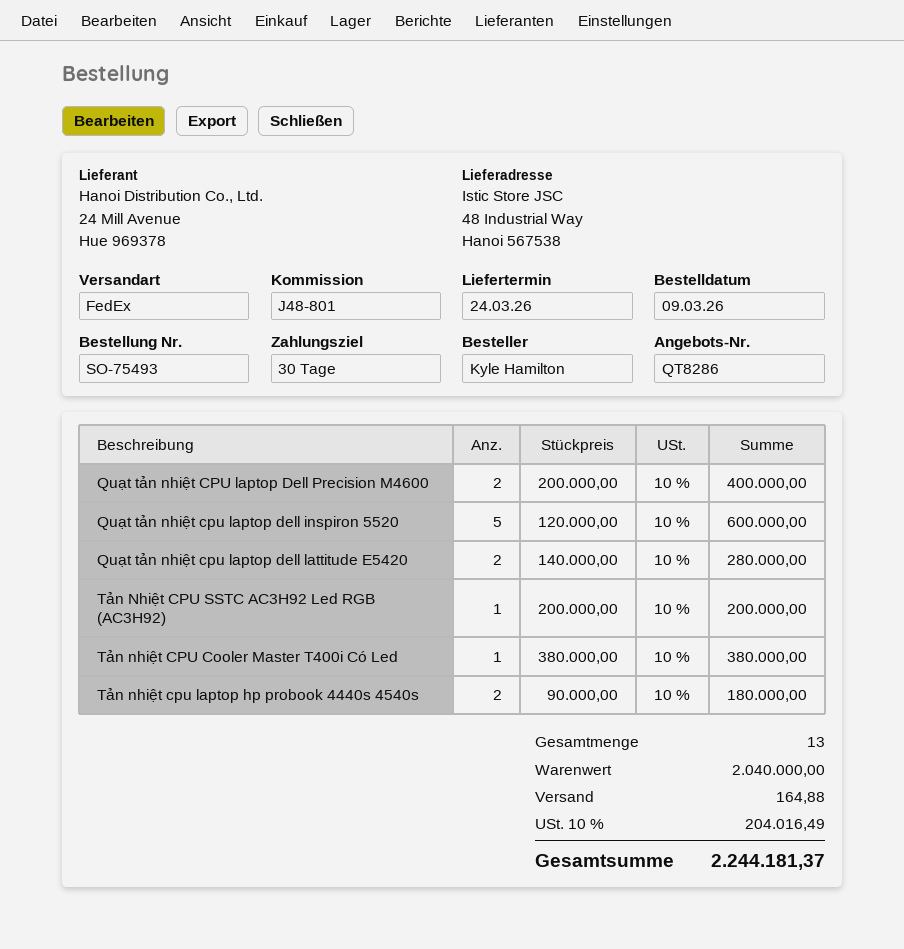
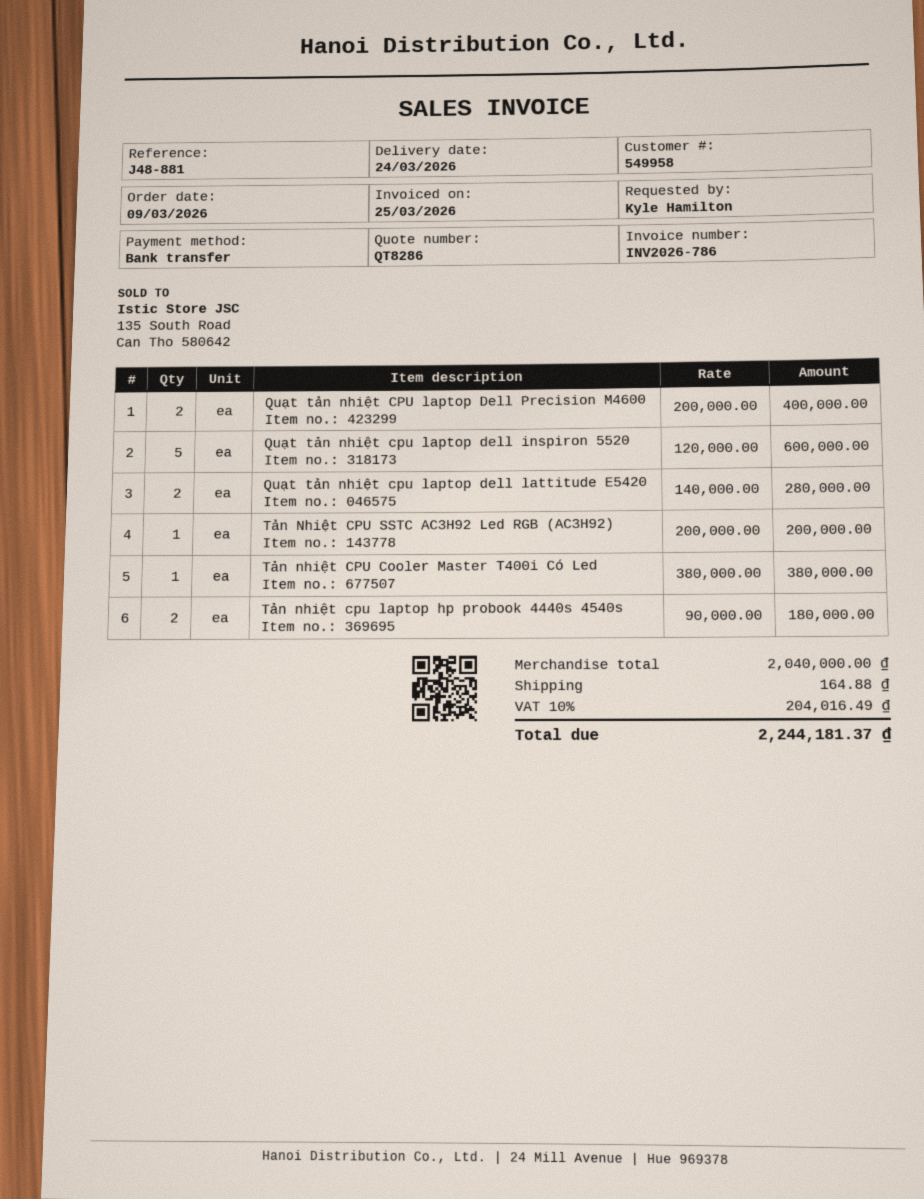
reference: J48-801 -> J48-881

